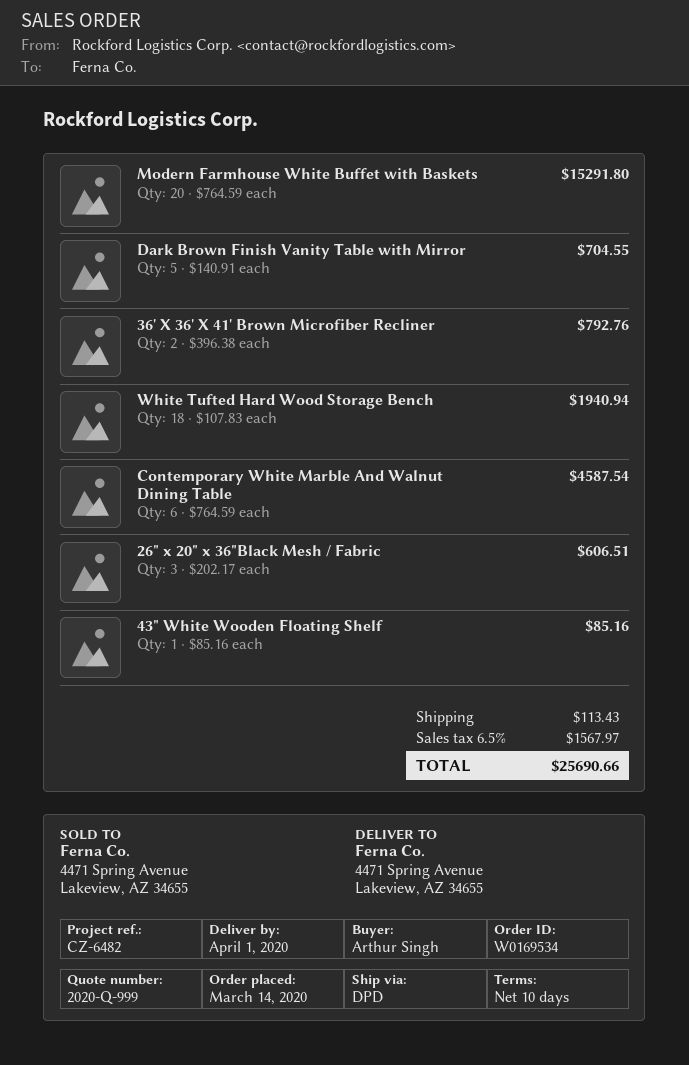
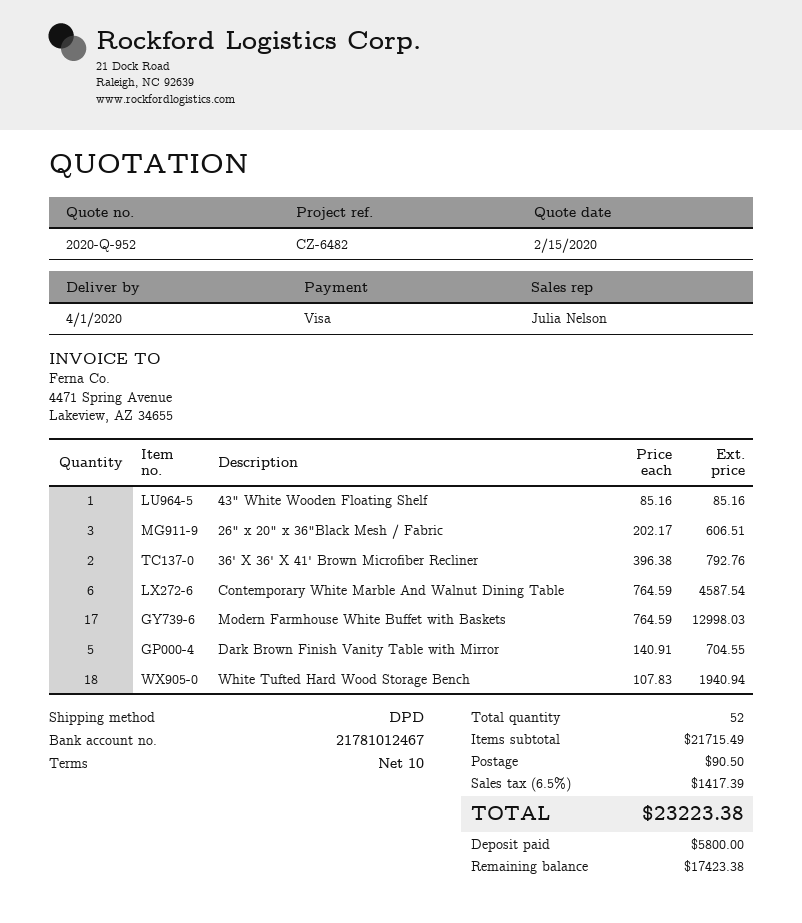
quote number: 2020-Q-999 -> 2020-Q-952
Modern Farmhouse White Buffet with Baskets: 20 x 764.59 = 15291.80 -> 17 x 764.59 = 12998.03
shipping: 113.43 -> 90.50
tax: 6.5% = 1567.97 -> 6.5% = 1417.39
total: 25690.66 -> 23223.38

